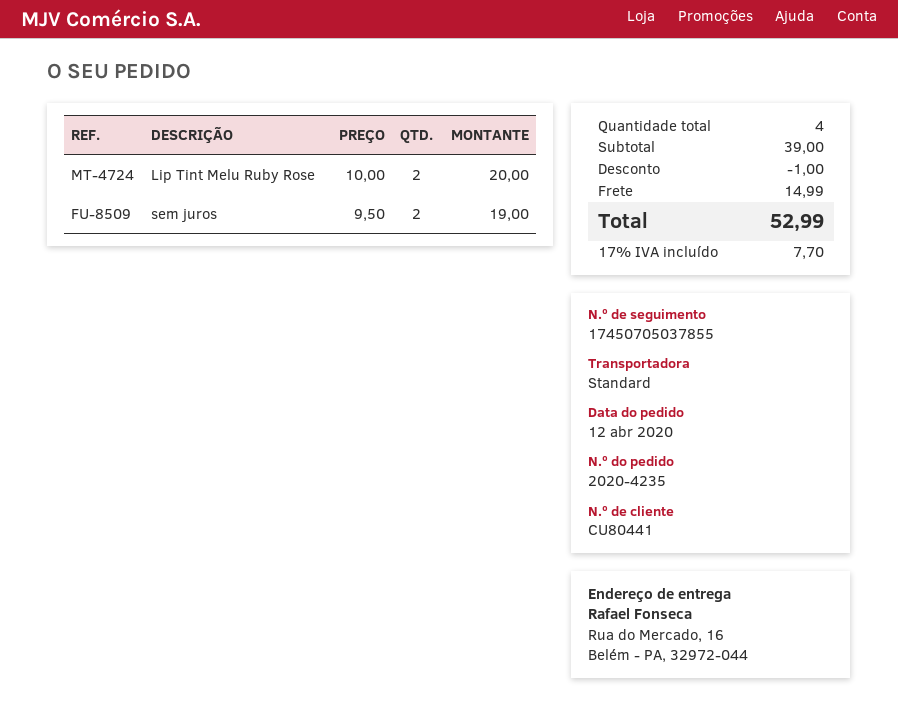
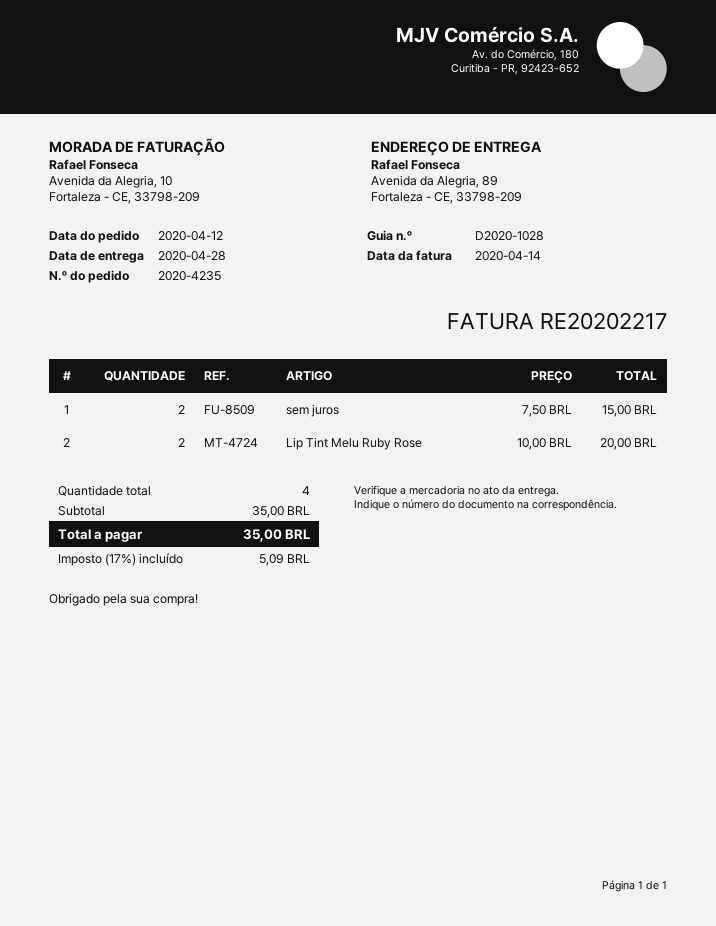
ship to: Rua do Mercado, 16, Belém - PA, 32972-044 -> Avenida da Alegria, 89, Fortaleza - CE, 33798-209
sem juros: 2 x 9.50 = 19.00 -> 2 x 7.50 = 15.00
subtotal: 39.00 -> 35.00
discount: 1.00 -> none
shipping: 14.99 -> none
tax: 17% = 7.70 -> 17% = 5.09
total: 52.99 -> 35.00

